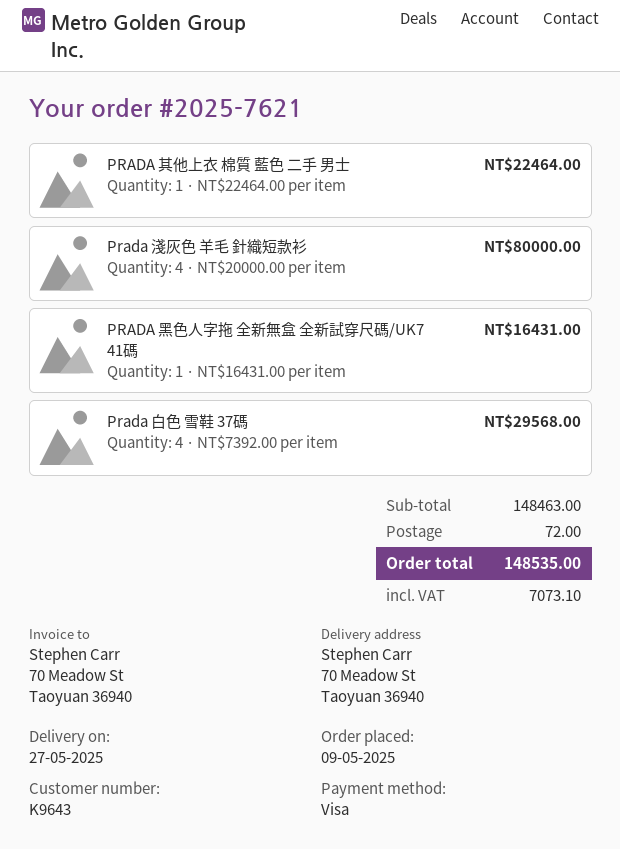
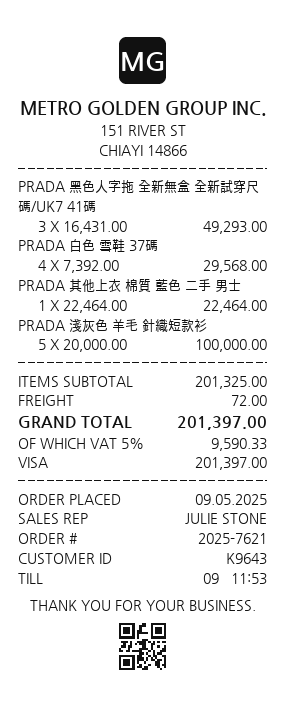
Prada 淺灰色 羊毛 針織短款衫: 4 x 20000.00 = 80000.00 -> 5 x 20000.00 = 100000.00
PRADA 黑色人字拖 全新無盒 全新試穿尺碼/UK7 41碼: 1 x 16431.00 = 16431.00 -> 3 x 16431.00 = 49293.00
subtotal: 148463.00 -> 201325.00
tax: 7073.10 -> 9590.33
total: 148535.00 -> 201397.00

